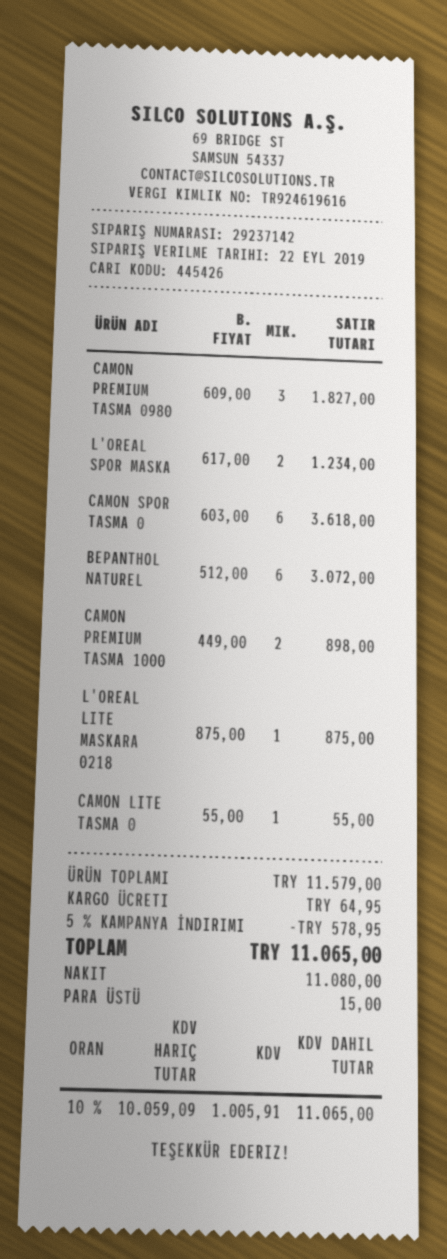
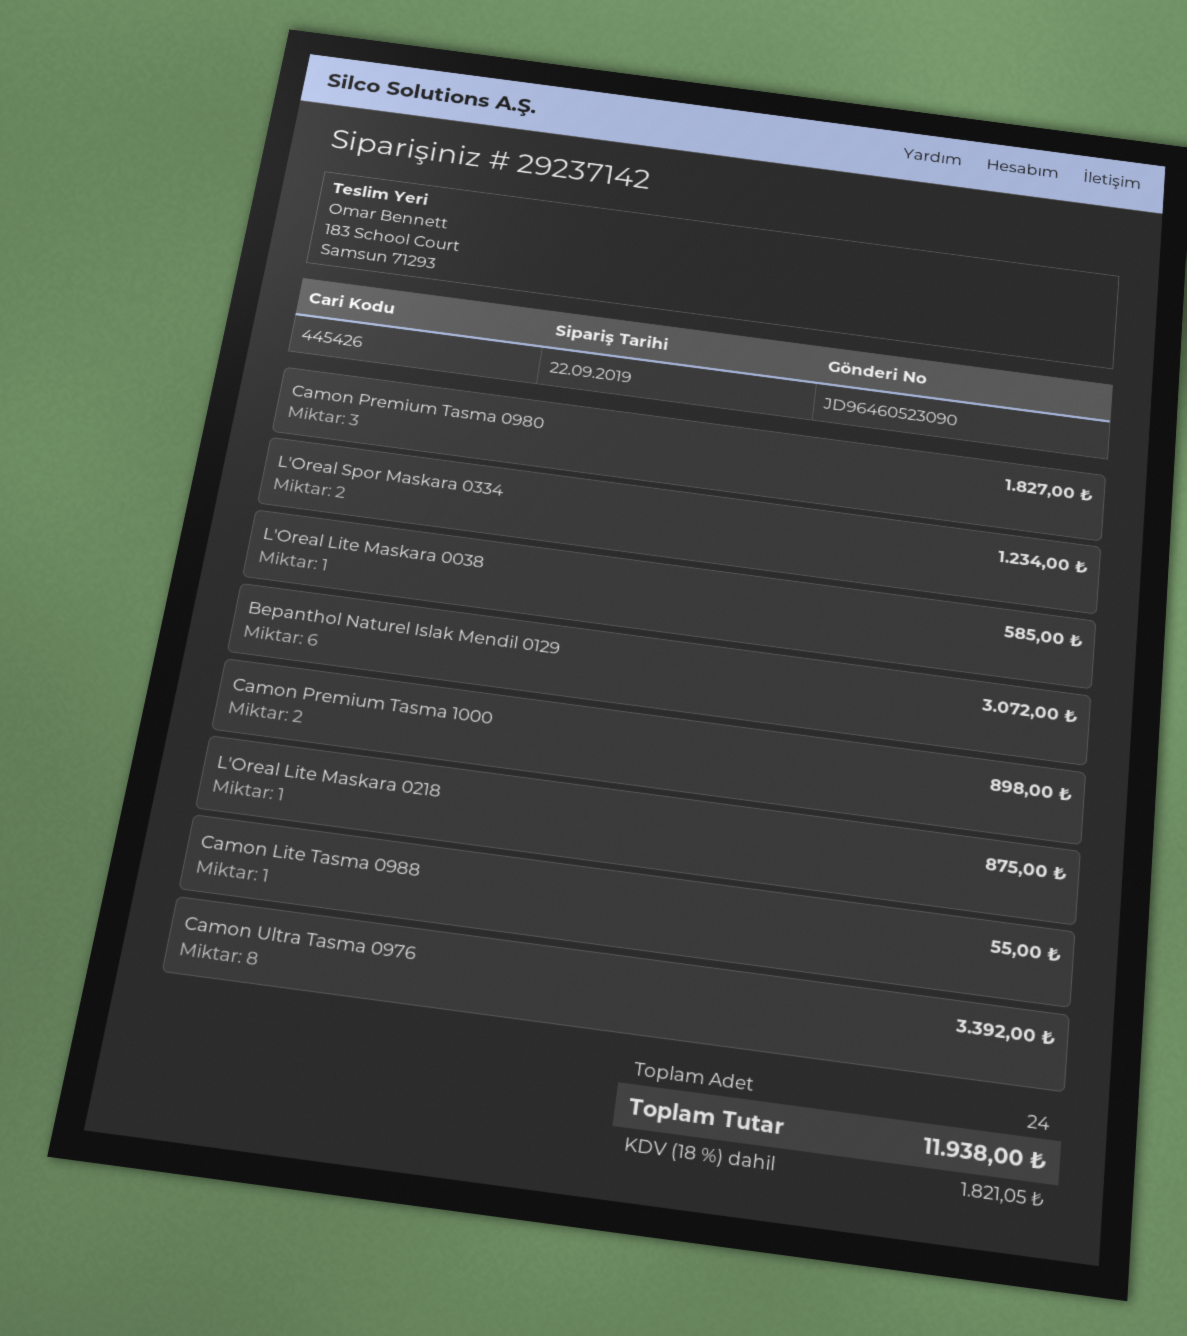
CAMON SPOR TASMA 0: 6 for 3618.00 -> none
L'Oreal Lite Maskara 0038: none -> 1 for 585.00
Camon Ultra Tasma 0976: none -> 8 for 3392.00
discount: 5% = 578.95 -> none
shipping: 64.95 -> none
tax: 10% = 1005.91 -> 18% = 1821.05
total: 11065.00 -> 11938.00

